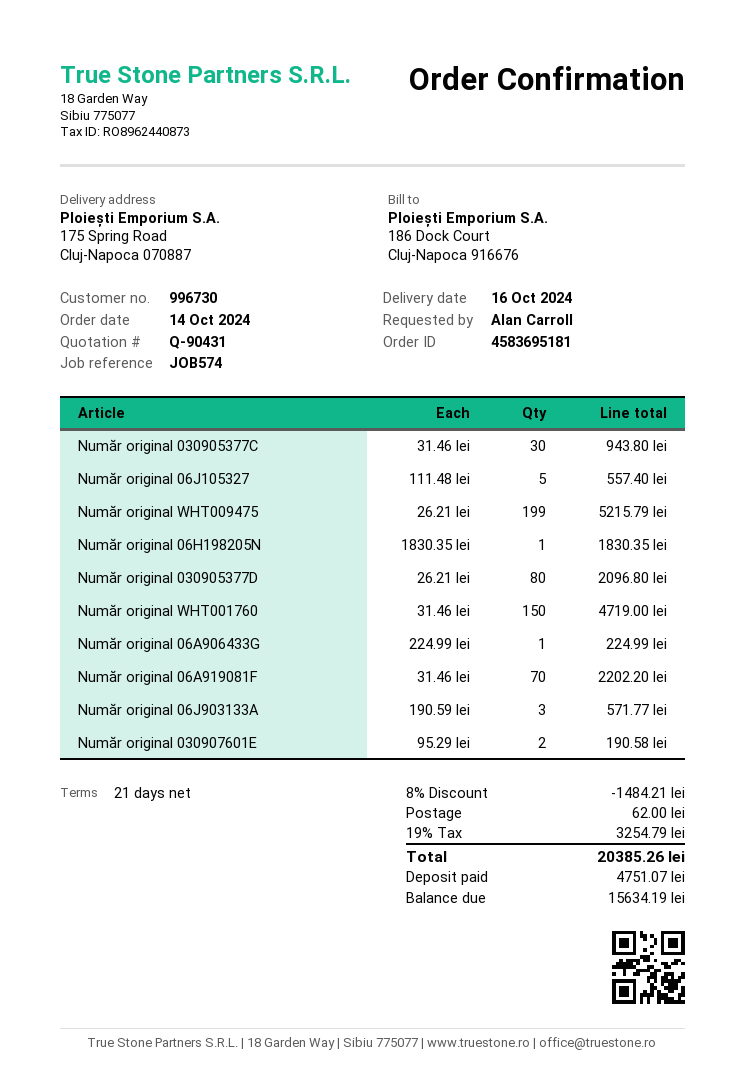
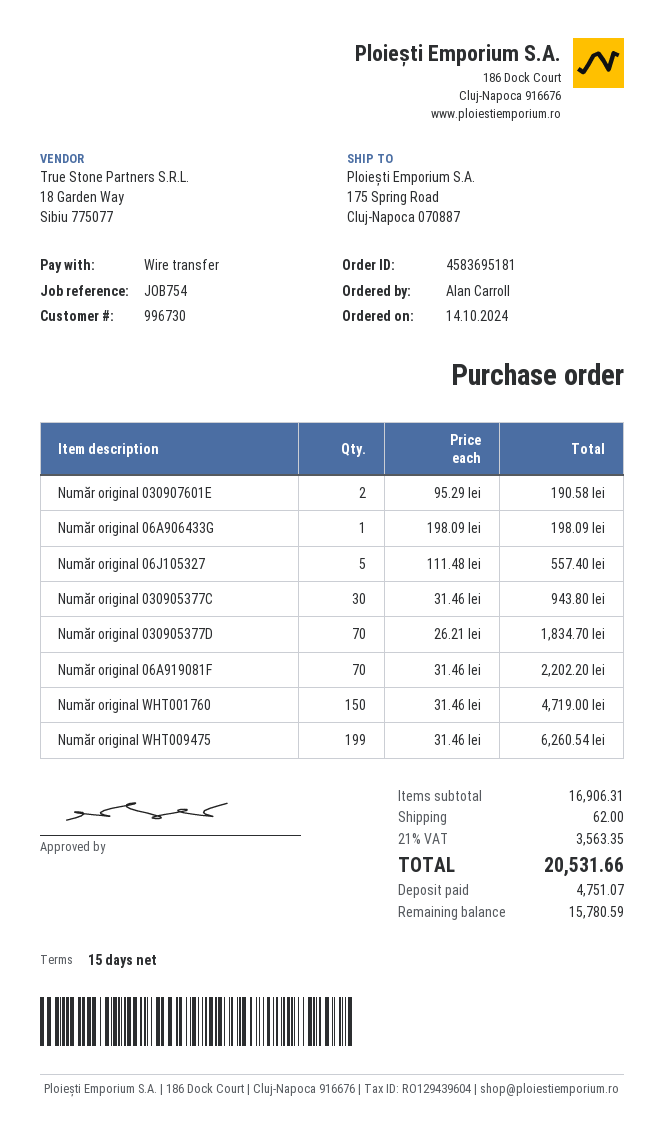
payment terms: 21 days -> 15 days
reference: JOB574 -> JOB754
Număr original WHT009475: 199 x 26.21 = 5215.79 -> 199 x 31.46 = 6260.54
Număr original 06H198205N: 1 x 1830.35 = 1830.35 -> none
Număr original 030905377D: 80 x 26.21 = 2096.80 -> 70 x 26.21 = 1834.70
Număr original 06A906433G: 1 x 224.99 = 224.99 -> 1 x 198.09 = 198.09
Număr original 06J903133A: 3 x 190.59 = 571.77 -> none
discount: 8% = 1484.21 -> none
tax: 19% = 3254.79 -> 21% = 3563.35
total: 20385.26 -> 20531.66
balance: 15634.19 -> 15780.59

